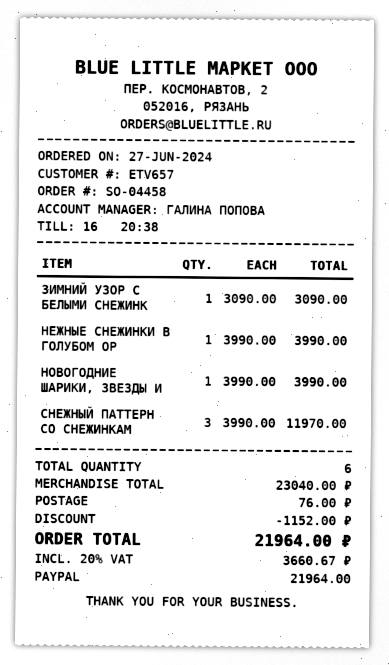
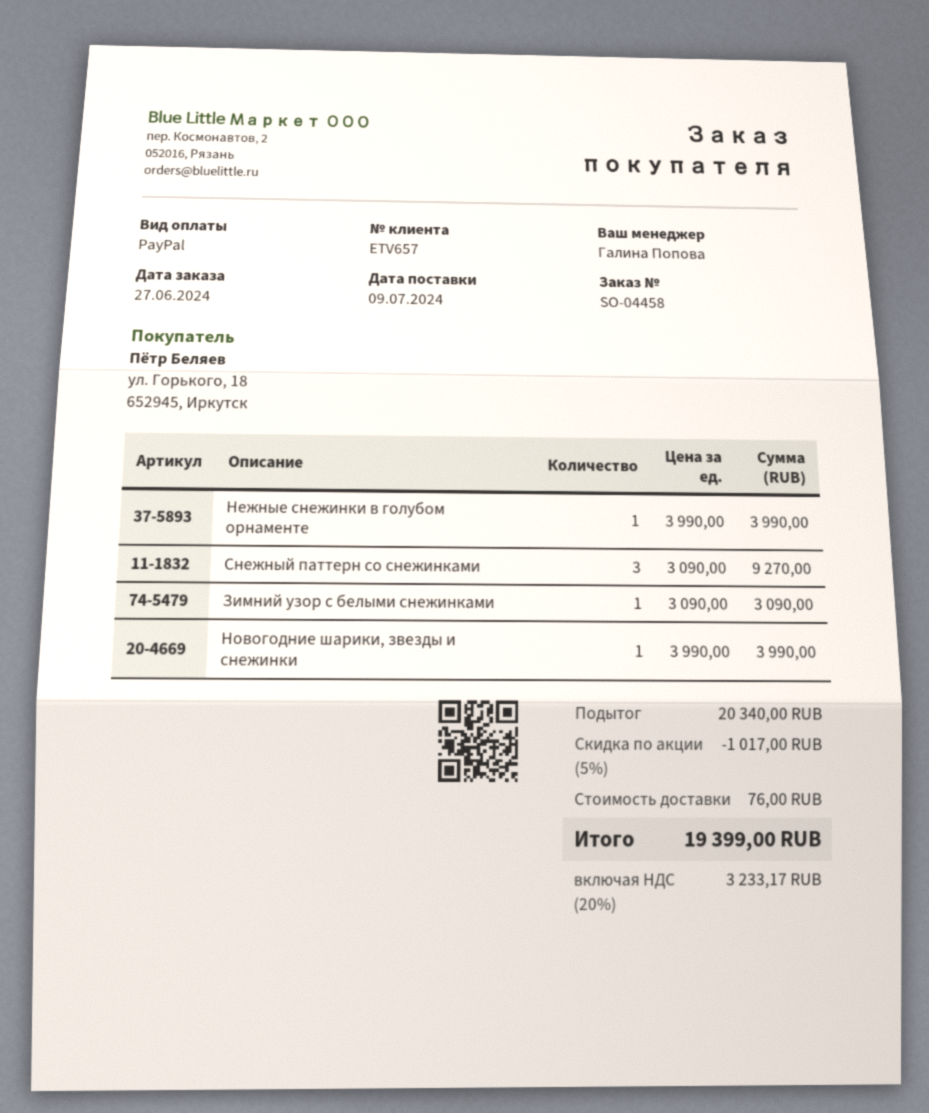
СНЕЖНЫЙ ПАТТЕРН СО СНЕЖИНКАМ: 3 x 3990.00 = 11970.00 -> 3 x 3090.00 = 9270.00
subtotal: 23040.00 -> 20340.00
discount: 1152.00 -> 1017.00
tax: 20% = 3660.67 -> 20% = 3233.17
total: 21964.00 -> 19399.00

